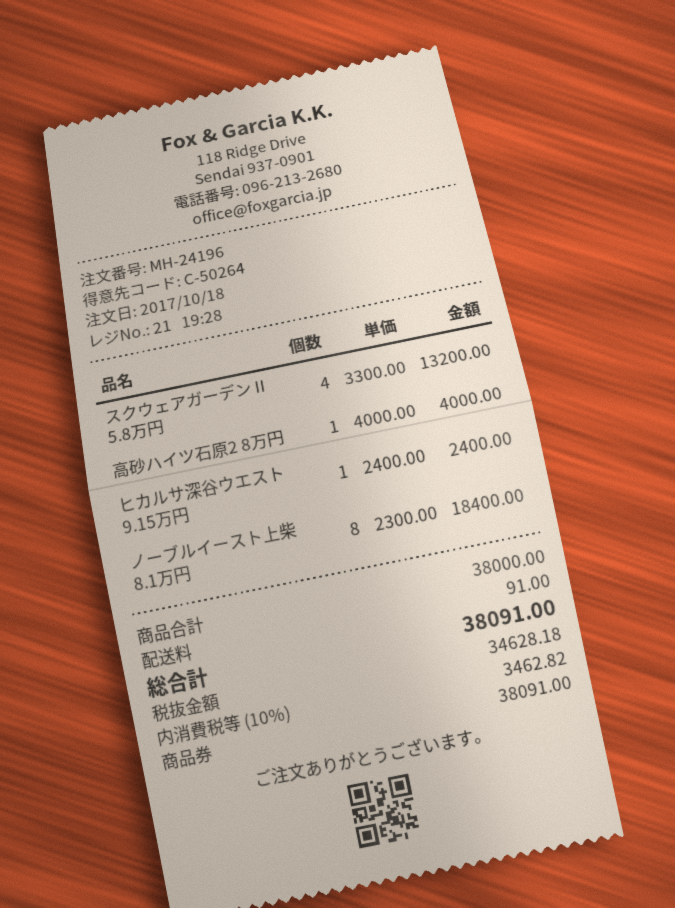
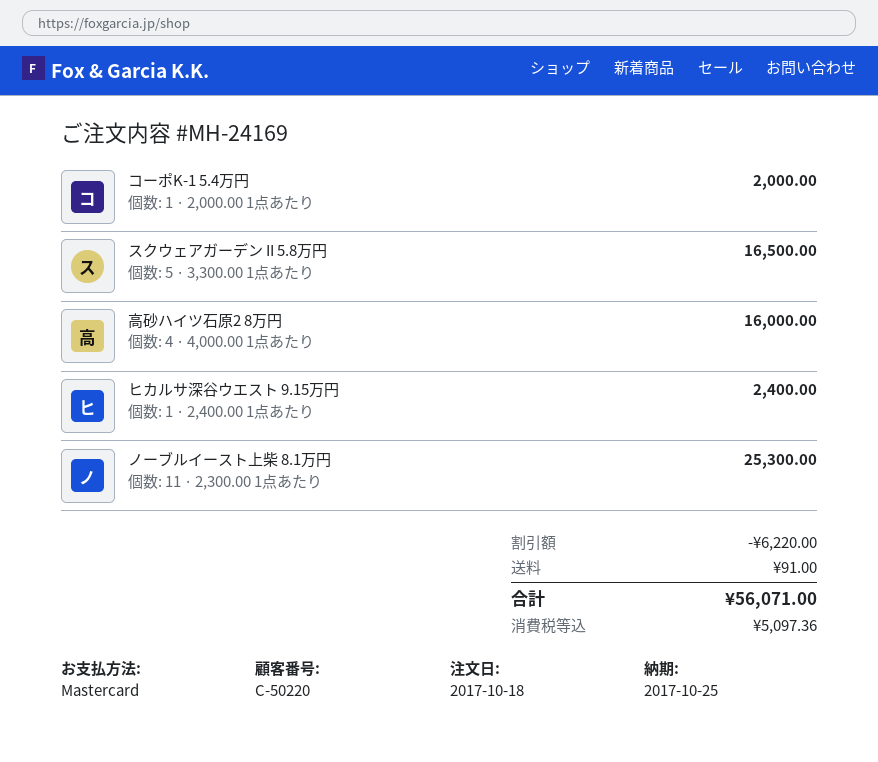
order number: MH-24196 -> MH-24169
customer number: C-50264 -> C-50220
payment method: gift card -> Mastercard
スクウェアガーデン II 5.8万円: 4 x 3300.00 = 13200.00 -> 5 x 3300.00 = 16500.00
高砂ハイツ石原2 8万円: 1 x 4000.00 = 4000.00 -> 4 x 4000.00 = 16000.00
ノーブルイースト上柴 8.1万円: 8 x 2300.00 = 18400.00 -> 11 x 2300.00 = 25300.00
コーポK-1 5.4万円: none -> 1 x 2000.00 = 2000.00
discount: none -> 6220.00
tax: 3462.82 -> 5097.36
total: 38091.00 -> 56071.00

